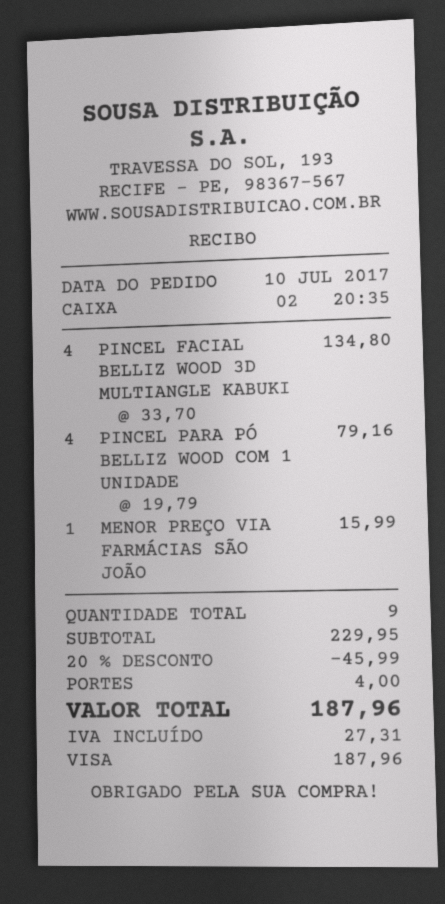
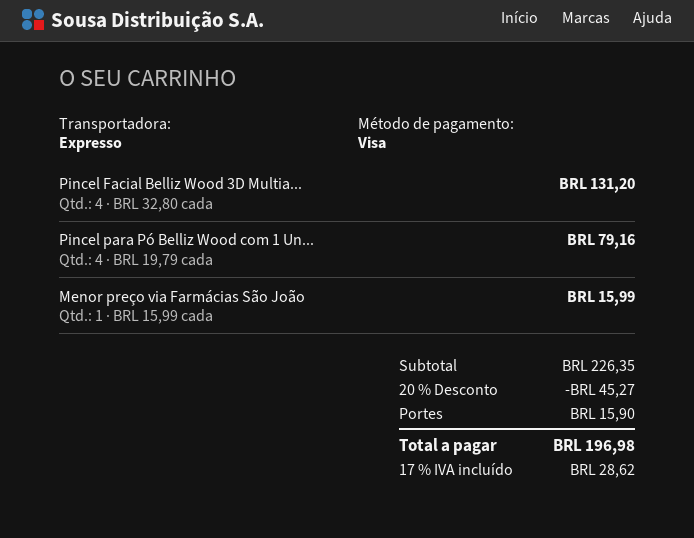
PINCEL FACIAL BELLIZ WOOD 3D MULTIANGLE KABUKI: 4 x 33.70 = 134.80 -> 4 x 32.80 = 131.20
subtotal: 229.95 -> 226.35
discount: 20% = 45.99 -> 20% = 45.27
shipping: 4.00 -> 15.90
tax: 27.31 -> 28.62
total: 187.96 -> 196.98

